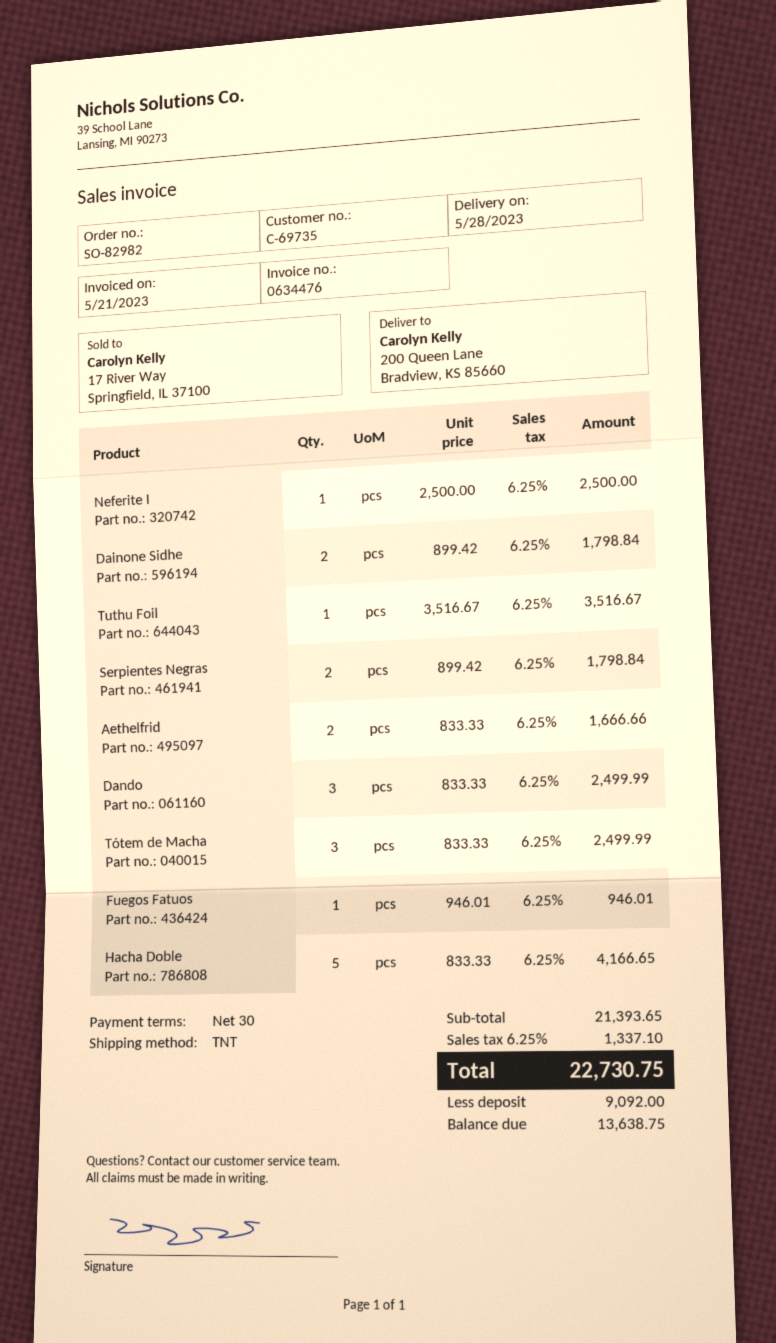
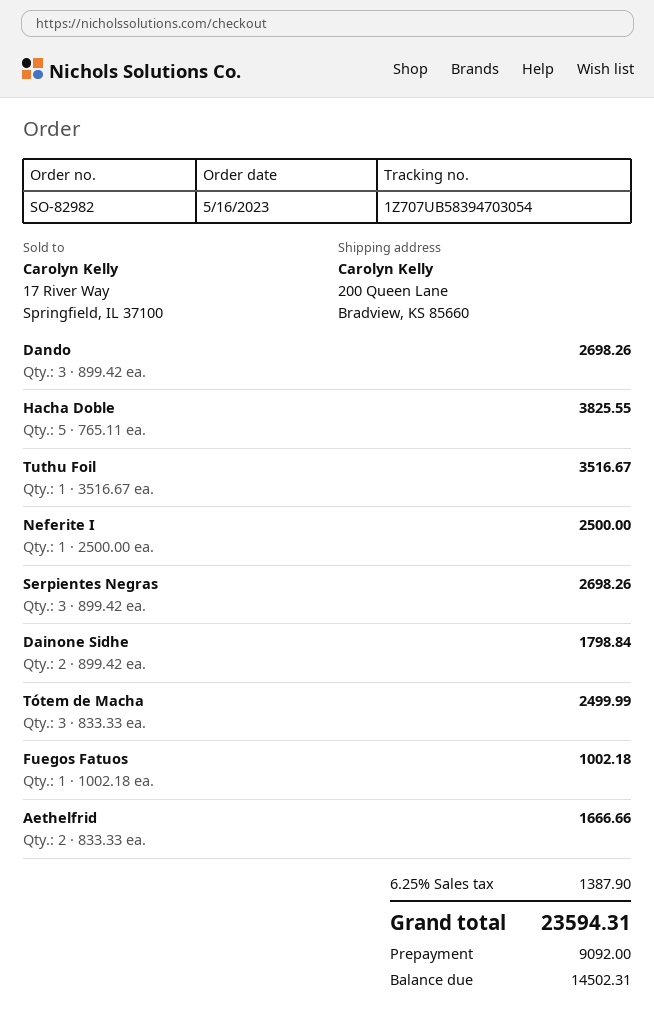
Serpientes Negras: 2 x 899.42 = 1798.84 -> 3 x 899.42 = 2698.26
Dando: 3 x 833.33 = 2499.99 -> 3 x 899.42 = 2698.26
Fuegos Fatuos: 1 x 946.01 = 946.01 -> 1 x 1002.18 = 1002.18
Hacha Doble: 5 x 833.33 = 4166.65 -> 5 x 765.11 = 3825.55
tax: 6.25% = 1337.10 -> 6.25% = 1387.90
total: 22730.75 -> 23594.31
balance: 13638.75 -> 14502.31

